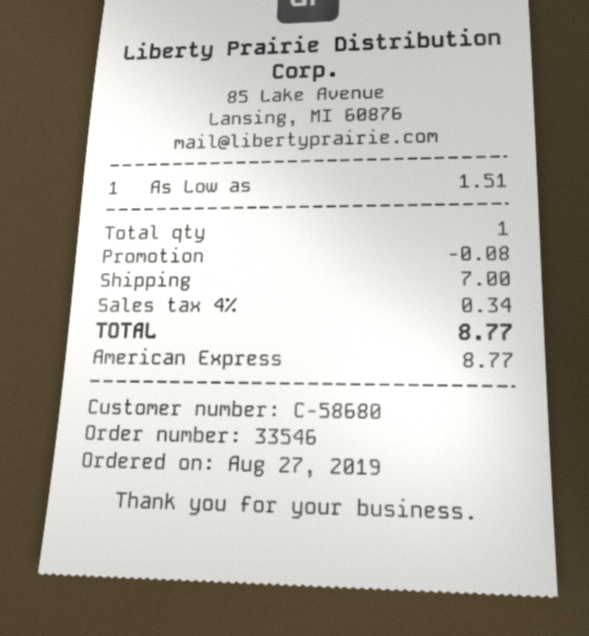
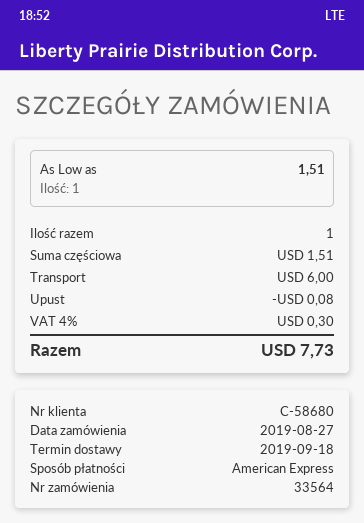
order number: 33546 -> 33564
shipping: 7.00 -> 6.00
tax: 4% = 0.34 -> 4% = 0.30
total: 8.77 -> 7.73

